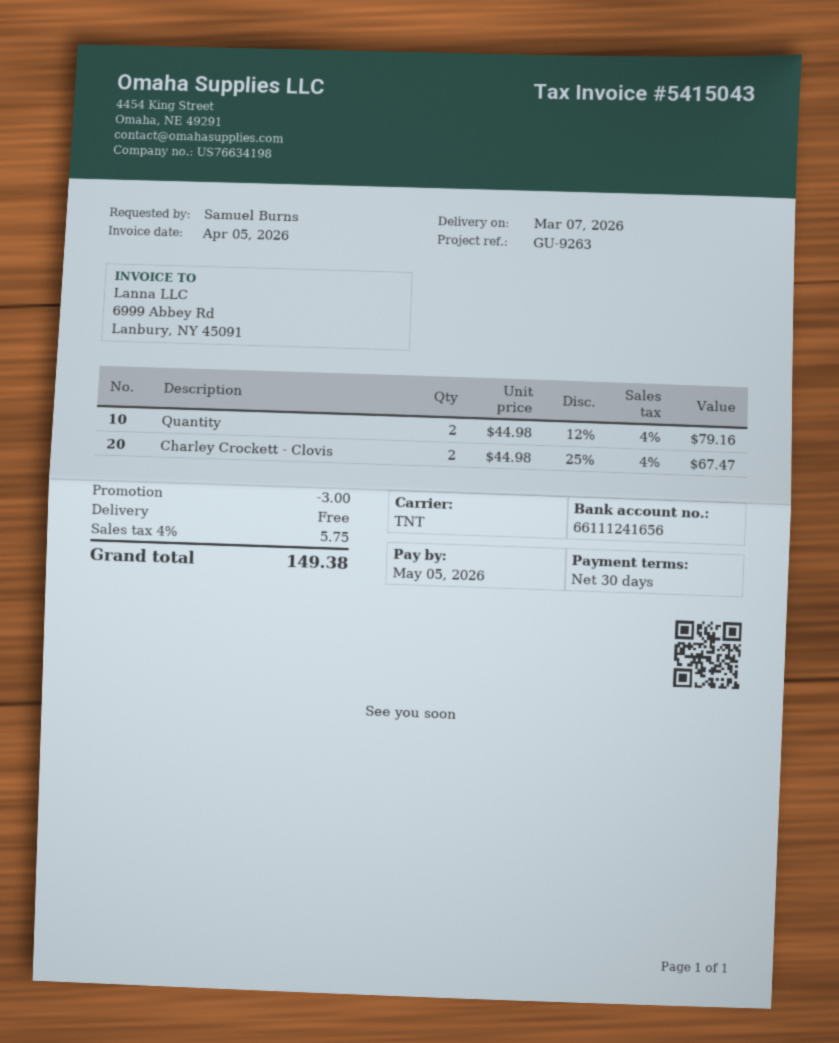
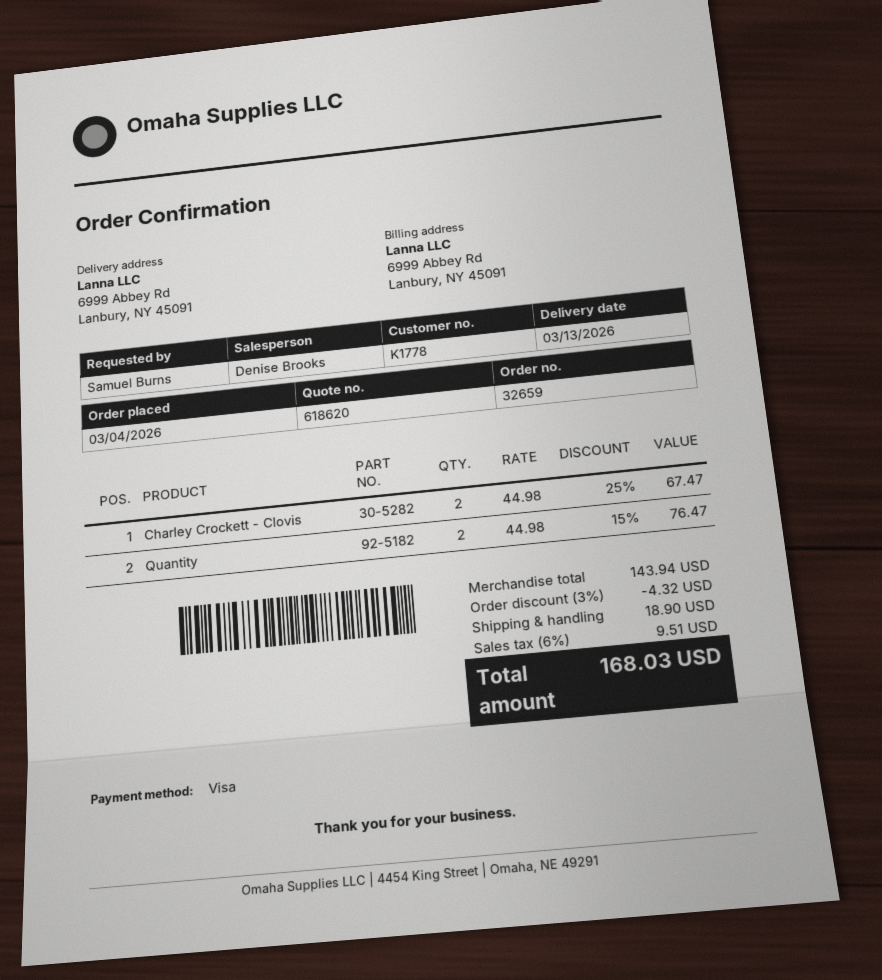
delivery date: 2026-03-07 -> 2026-03-13
Quantity: 2 x 44.98 - 12% = 79.16 -> 2 x 44.98 - 15% = 76.47
discount: 3.00 -> 4.32
shipping: 0.00 -> 18.90
tax: 4% = 5.75 -> 6% = 9.51
total: 149.38 -> 168.03

